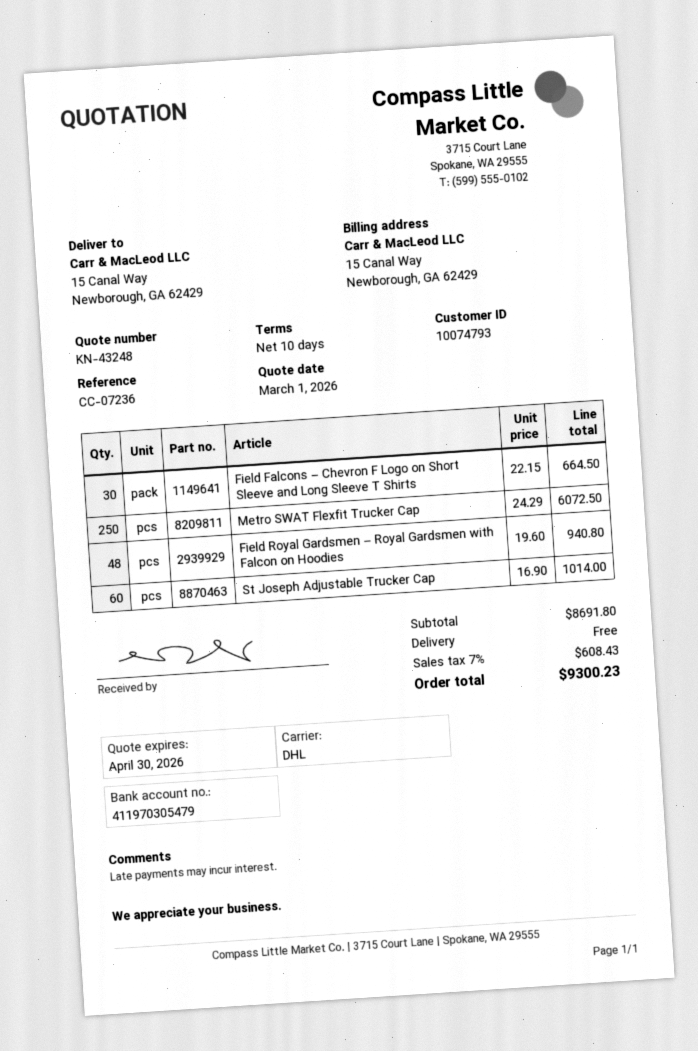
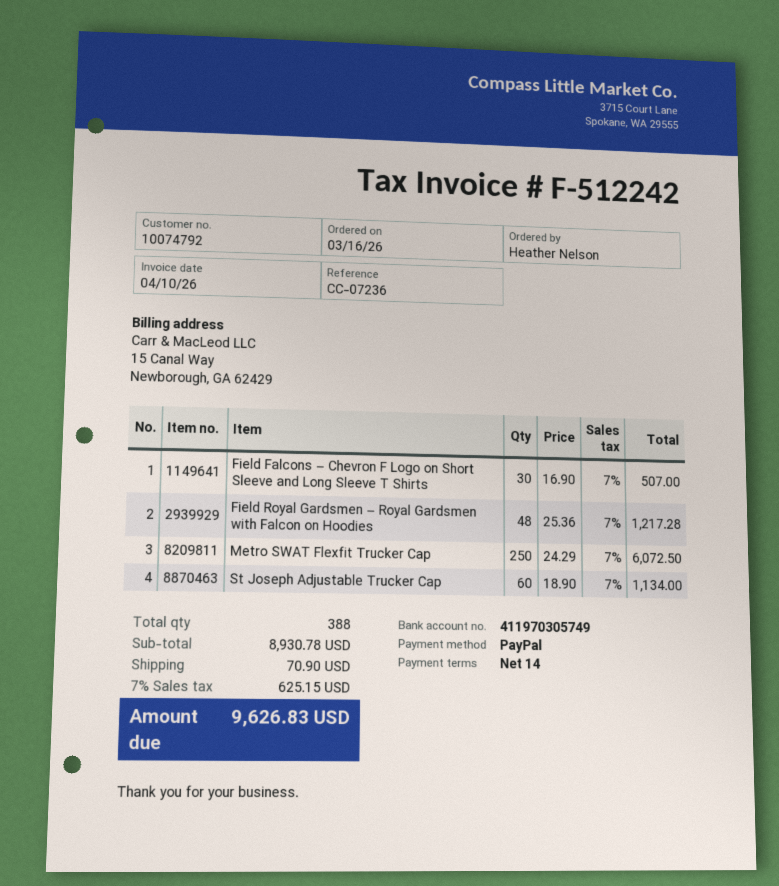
payment terms: 10 days -> 14 days
customer number: 10074793 -> 10074792
bank account: 411970305479 -> 411970305749
Field Falcons – Chevron F Logo on Short Sleeve and Long Sleeve T Shirts: 30 x 22.15 = 664.50 -> 30 x 16.90 = 507.00
Field Royal Gardsmen – Royal Gardsmen with Falcon on Hoodies: 48 x 19.60 = 940.80 -> 48 x 25.36 = 1217.28
St Joseph Adjustable Trucker Cap: 60 x 16.90 = 1014.00 -> 60 x 18.90 = 1134.00
subtotal: 8691.80 -> 8930.78
shipping: 0.00 -> 70.90
tax: 7% = 608.43 -> 7% = 625.15
total: 9300.23 -> 9626.83

